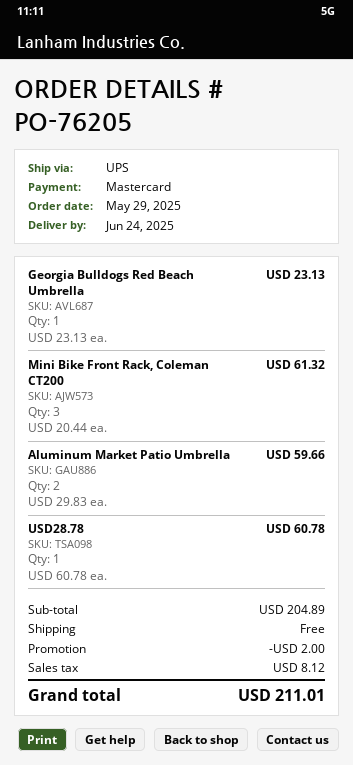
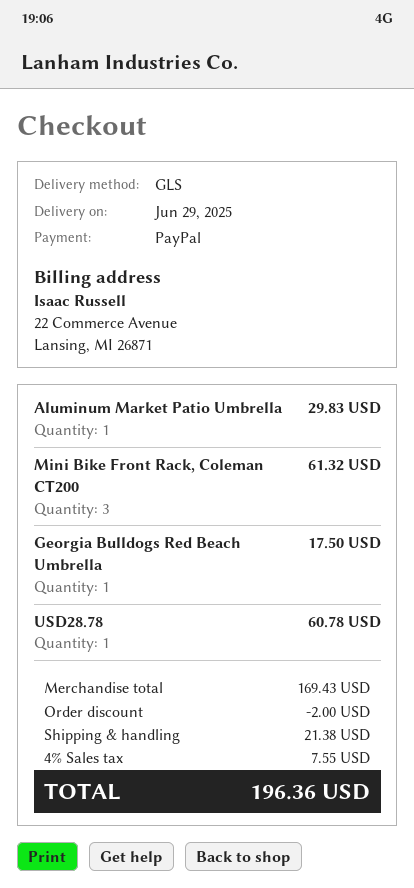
delivery date: 2025-06-24 -> 2025-06-29
payment method: Mastercard -> PayPal
shipping method: UPS -> GLS
Georgia Bulldogs Red Beach Umbrella: 1 for 23.13 -> 1 for 17.50
Aluminum Market Patio Umbrella: 2 for 59.66 -> 1 for 29.83
subtotal: 204.89 -> 169.43
shipping: 0.00 -> 21.38
tax: 8.12 -> 7.55
total: 211.01 -> 196.36

